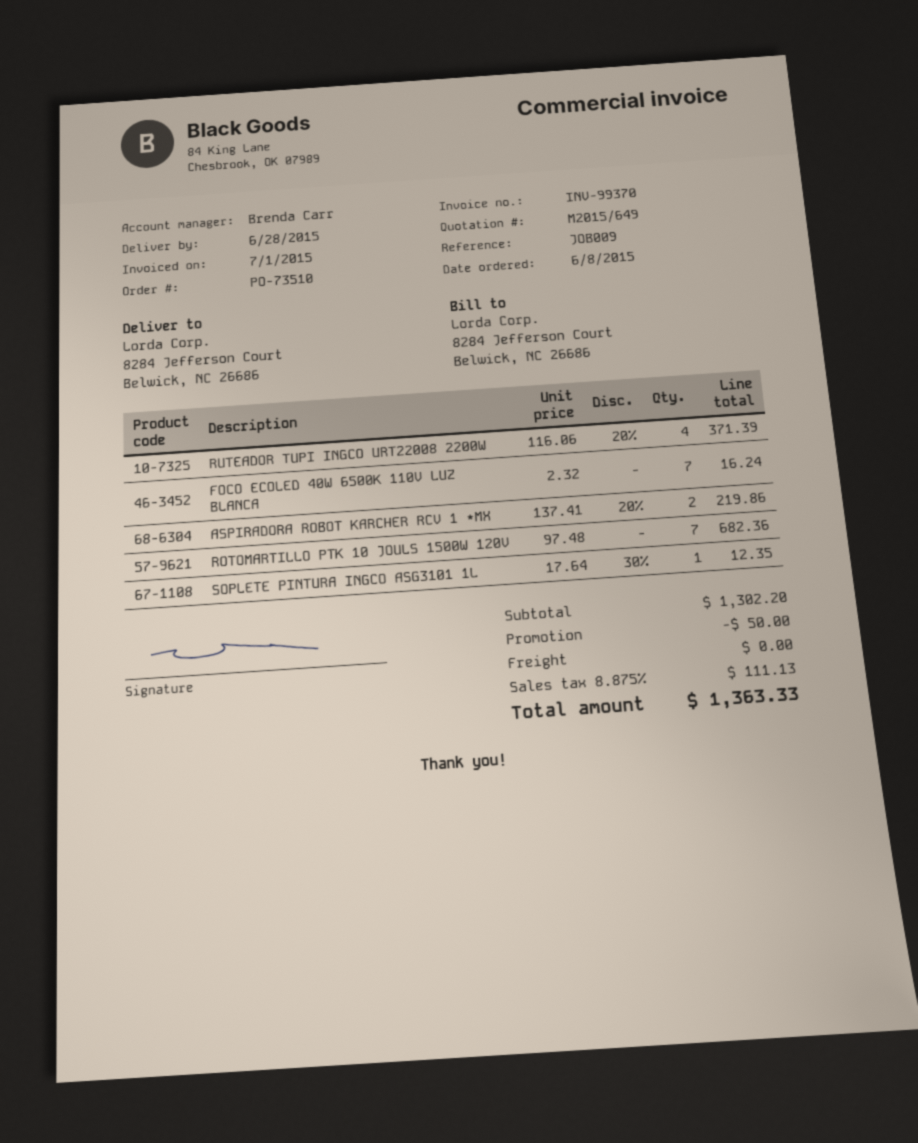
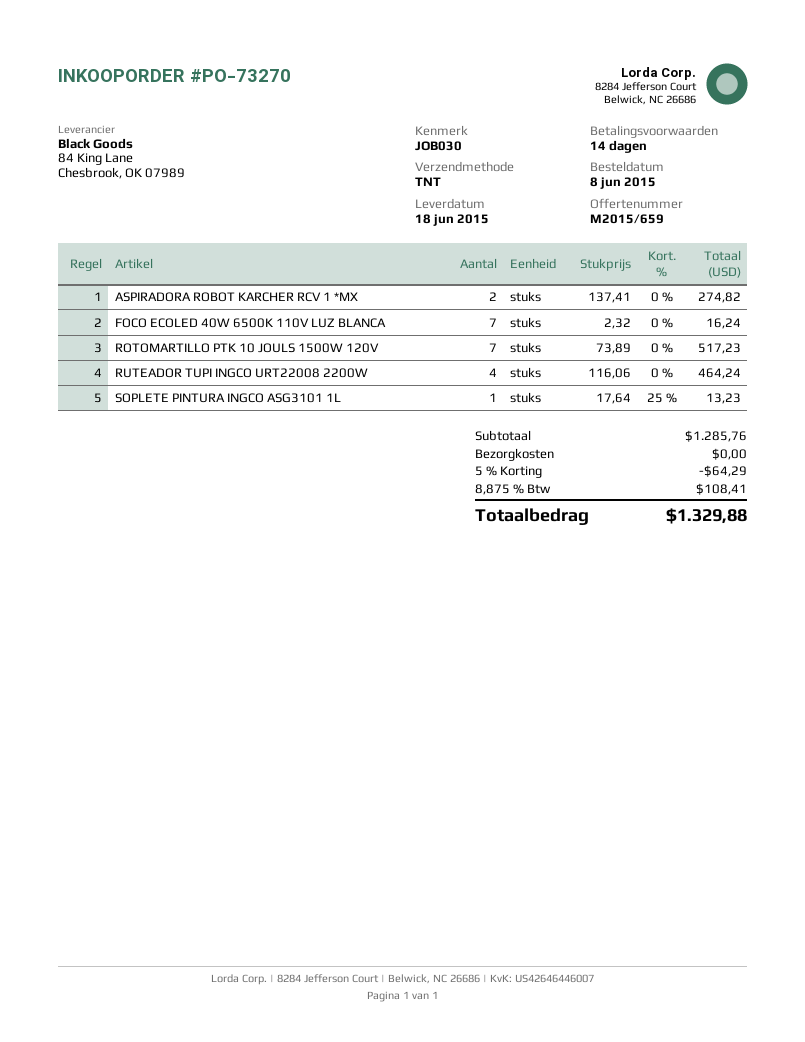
quote number: M2015/649 -> M2015/659
order number: PO-73510 -> PO-73270
delivery date: 2015-06-28 -> 2015-06-18
reference: JOB009 -> JOB030
RUTEADOR TUPI INGCO URT22008 2200W: 4 x 116.06 - 20% = 371.39 -> 4 x 116.06 = 464.24
ASPIRADORA ROBOT KARCHER RCV 1 *MX: 2 x 137.41 - 20% = 219.86 -> 2 x 137.41 = 274.82
ROTOMARTILLO PTK 10 JOULS 1500W 120V: 7 x 97.48 = 682.36 -> 7 x 73.89 = 517.23
SOPLETE PINTURA INGCO ASG3101 1L: 1 x 17.64 - 30% = 12.35 -> 1 x 17.64 - 25% = 13.23
subtotal: 1302.20 -> 1285.76
discount: 50.00 -> 64.29
tax: 8.875% = 111.13 -> 8.875% = 108.41
total: 1363.33 -> 1329.88

